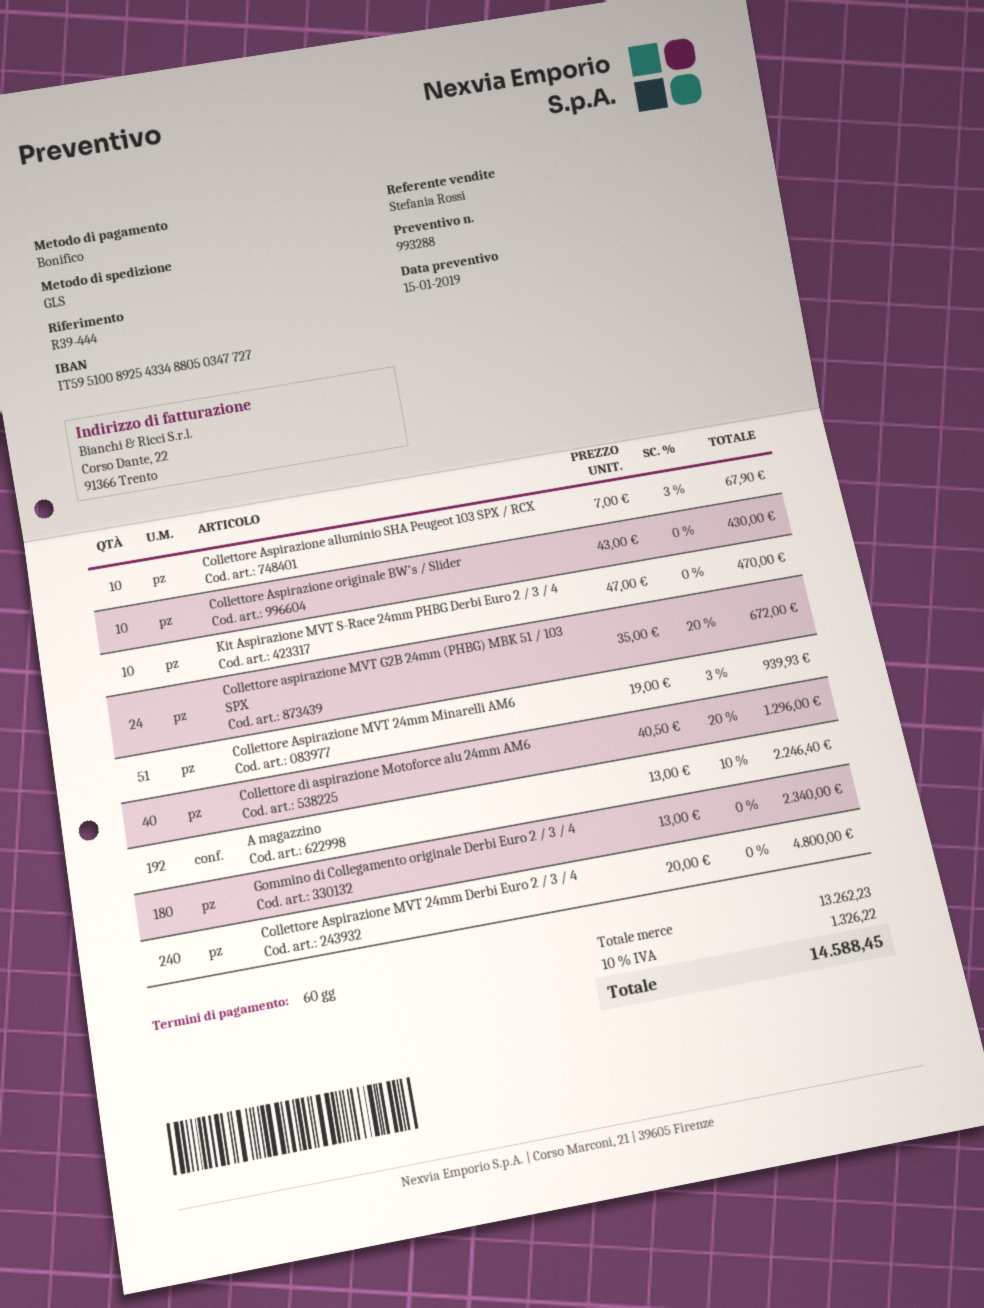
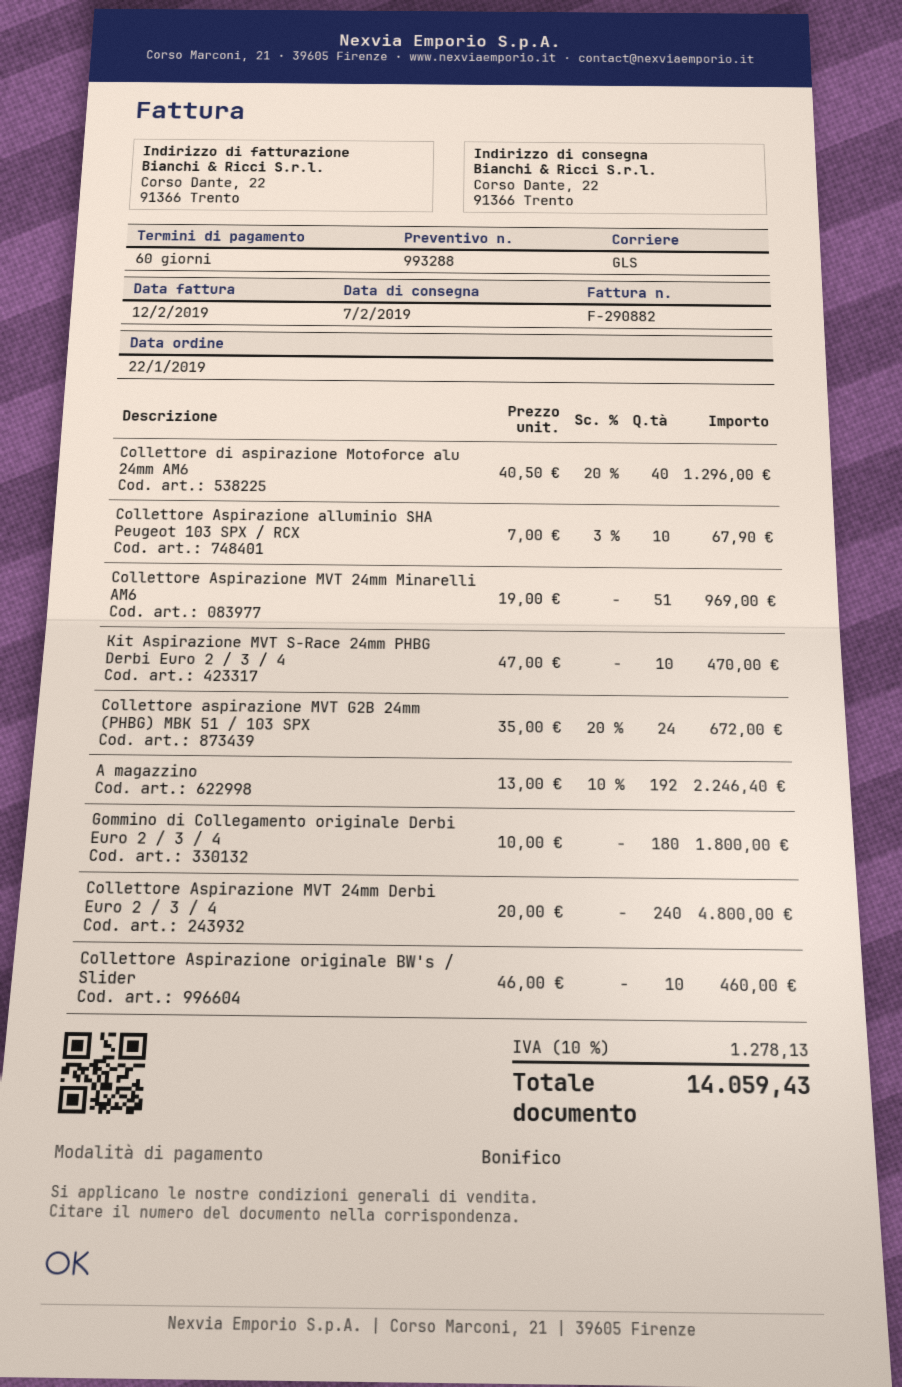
Collettore Aspirazione originale BW's / Slider: 10 x 43.00 = 430.00 -> 10 x 46.00 = 460.00
Collettore Aspirazione MVT 24mm Minarelli AM6: 51 x 19.00 - 3% = 939.93 -> 51 x 19.00 = 969.00
Gommino di Collegamento originale Derbi Euro 2 / 3 / 4: 180 x 13.00 = 2340.00 -> 180 x 10.00 = 1800.00
tax: 10% = 1326.22 -> 10% = 1278.13
total: 14588.45 -> 14059.43

